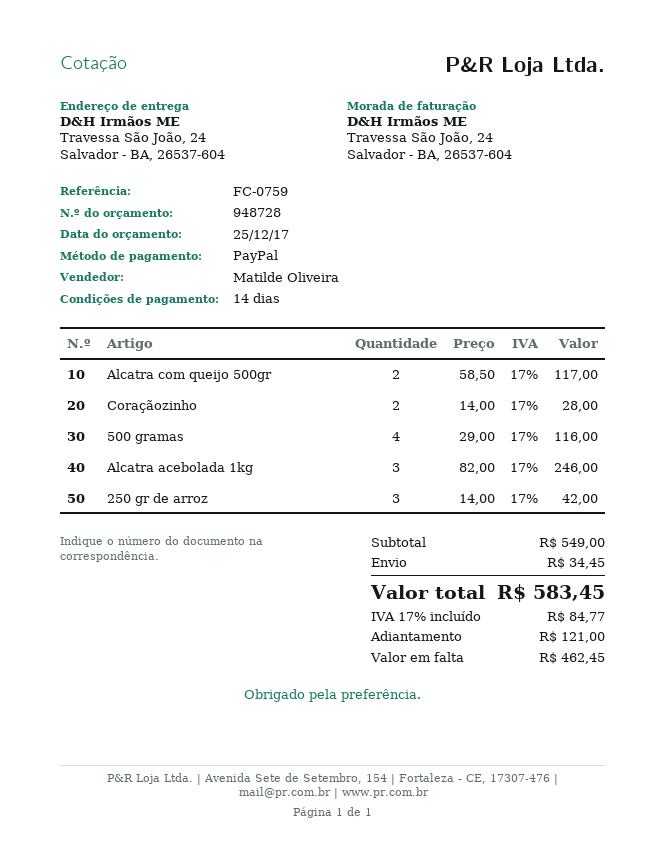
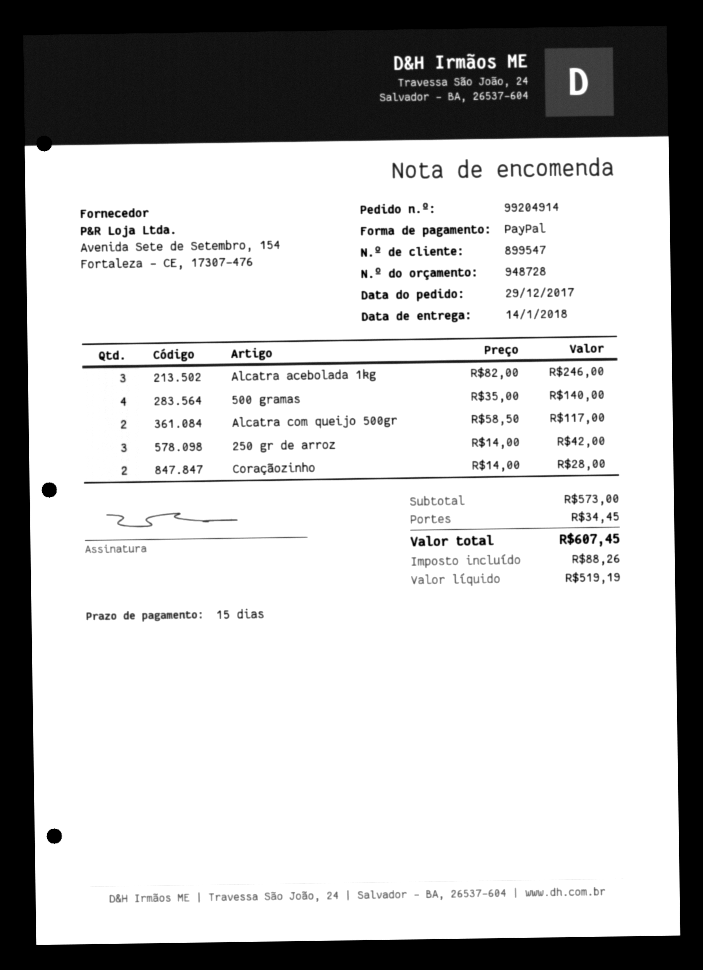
payment terms: 14 days -> 15 days
500 gramas: 4 x 29.00 = 116.00 -> 4 x 35.00 = 140.00
subtotal: 549.00 -> 573.00
tax: 84.77 -> 88.26
total: 583.45 -> 607.45

